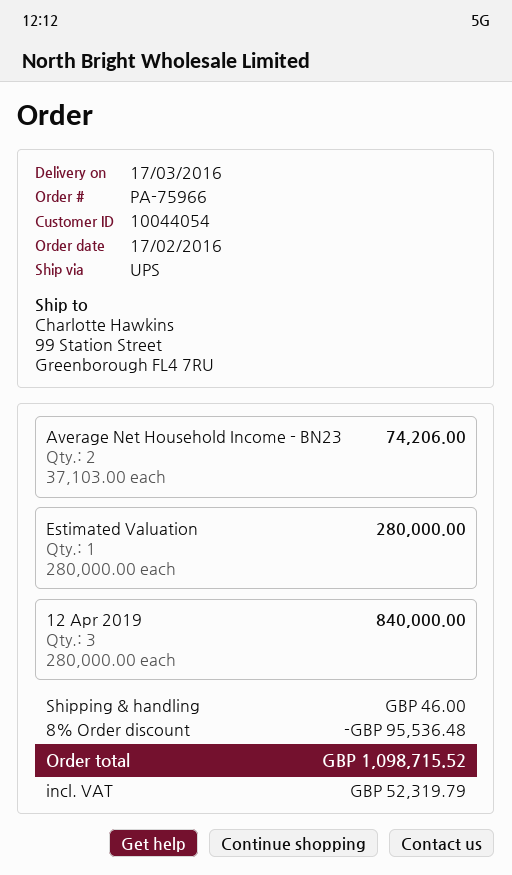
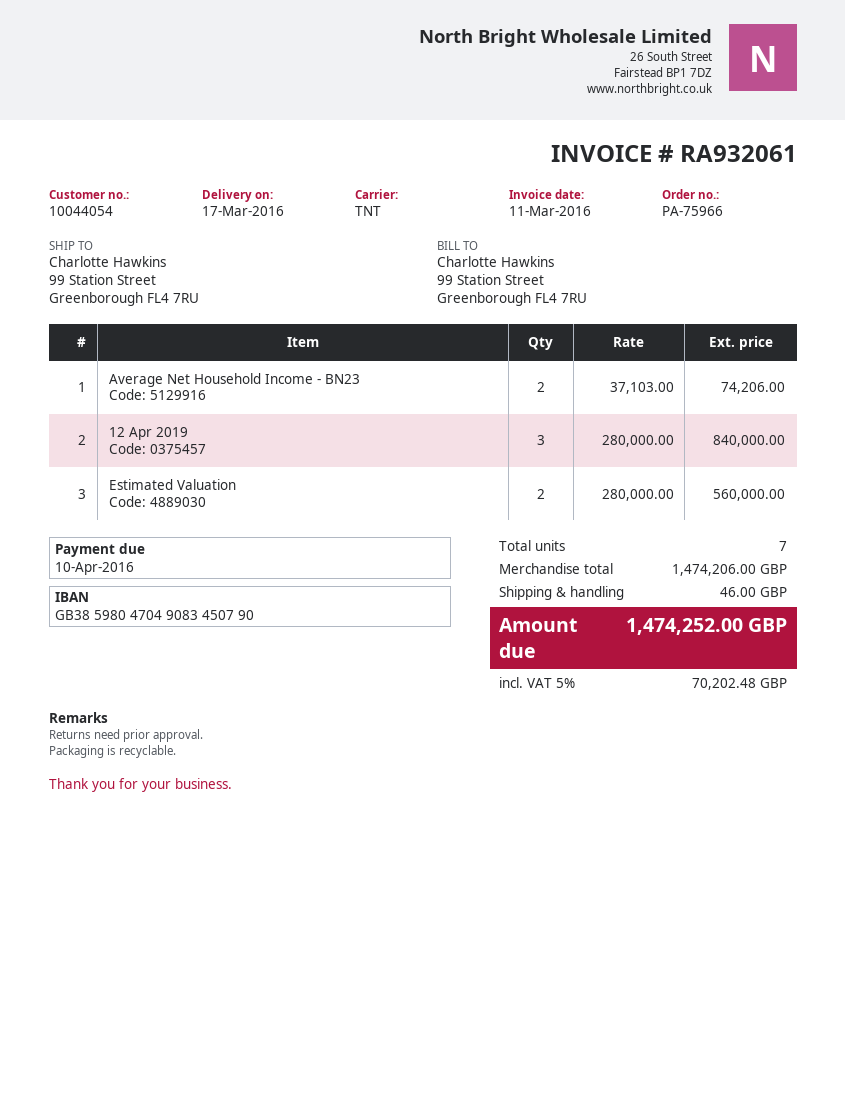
shipping method: UPS -> TNT
Estimated Valuation: 1 x 280000.00 = 280000.00 -> 2 x 280000.00 = 560000.00
discount: 8% = 95536.48 -> none
tax: 52319.79 -> 70202.48
total: 1098715.52 -> 1474252.00

